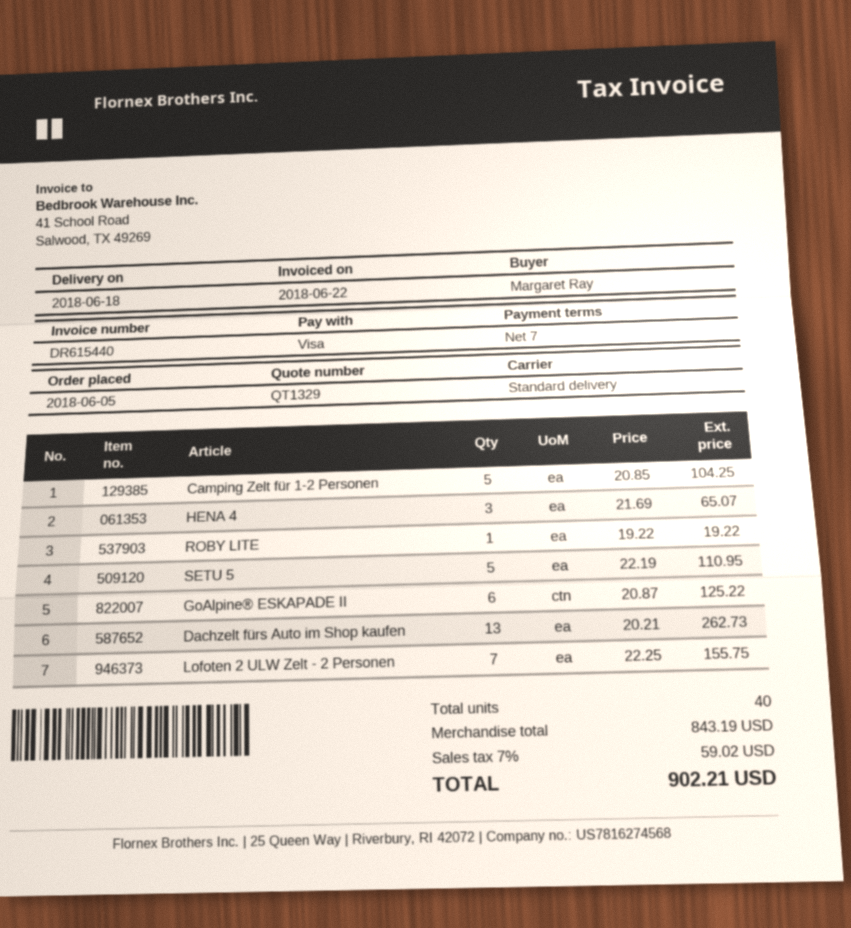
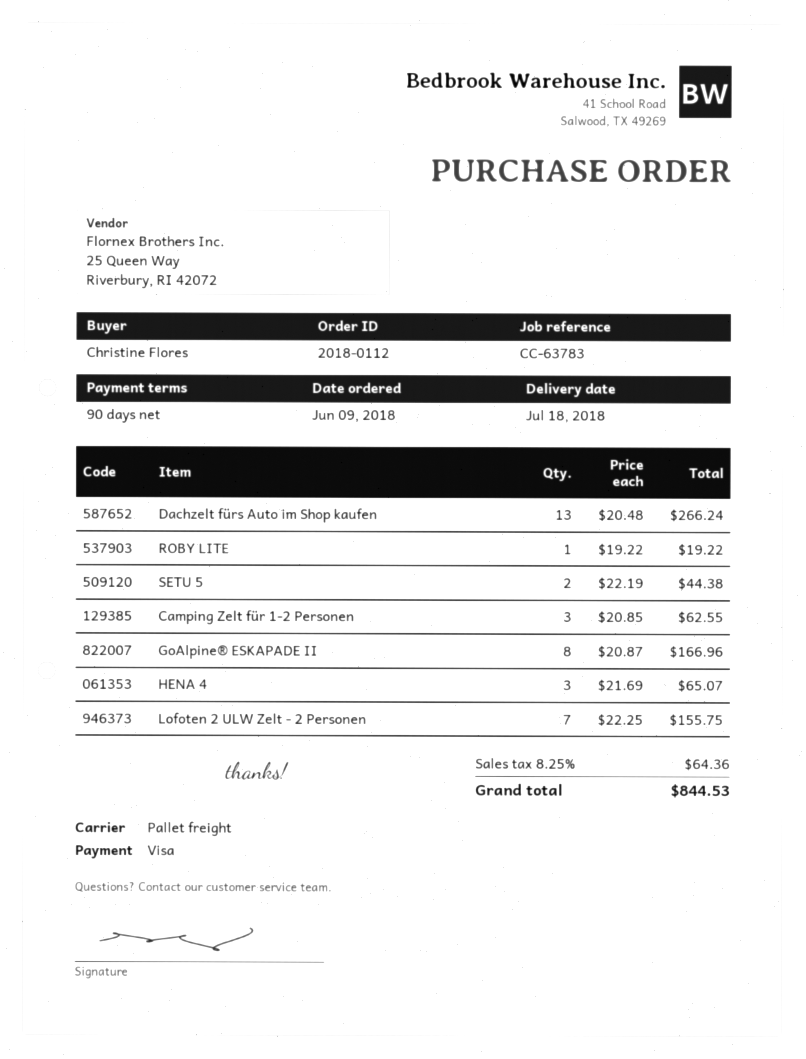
order date: 2018-06-05 -> 2018-06-09
delivery date: 2018-06-18 -> 2018-07-18
payment terms: 7 days -> 90 days
ordered by: Margaret Ray -> Christine Flores
shipping method: standard -> pallet freight
Camping Zelt für 1-2 Personen: 5 x 20.85 = 104.25 -> 3 x 20.85 = 62.55
SETU 5: 5 x 22.19 = 110.95 -> 2 x 22.19 = 44.38
GoAlpine® ESKAPADE II: 6 x 20.87 = 125.22 -> 8 x 20.87 = 166.96
Dachzelt fürs Auto im Shop kaufen: 13 x 20.21 = 262.73 -> 13 x 20.48 = 266.24
tax: 7% = 59.02 -> 8.25% = 64.36
total: 902.21 -> 844.53

